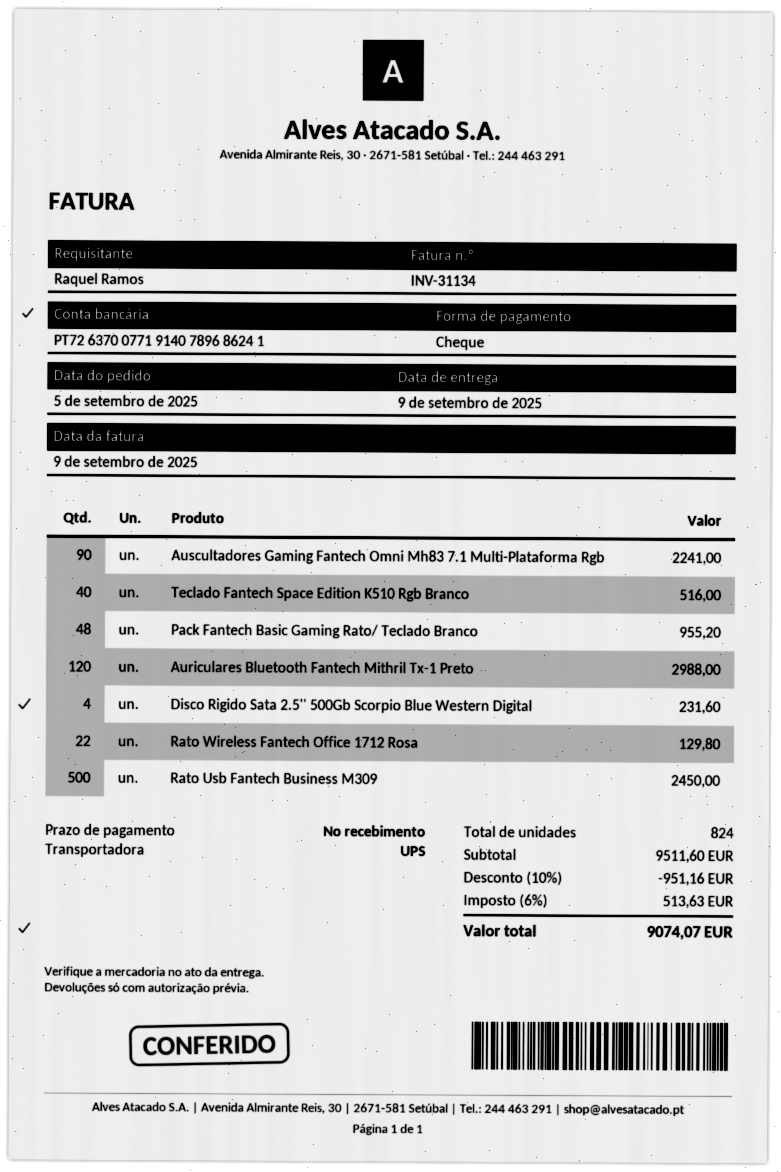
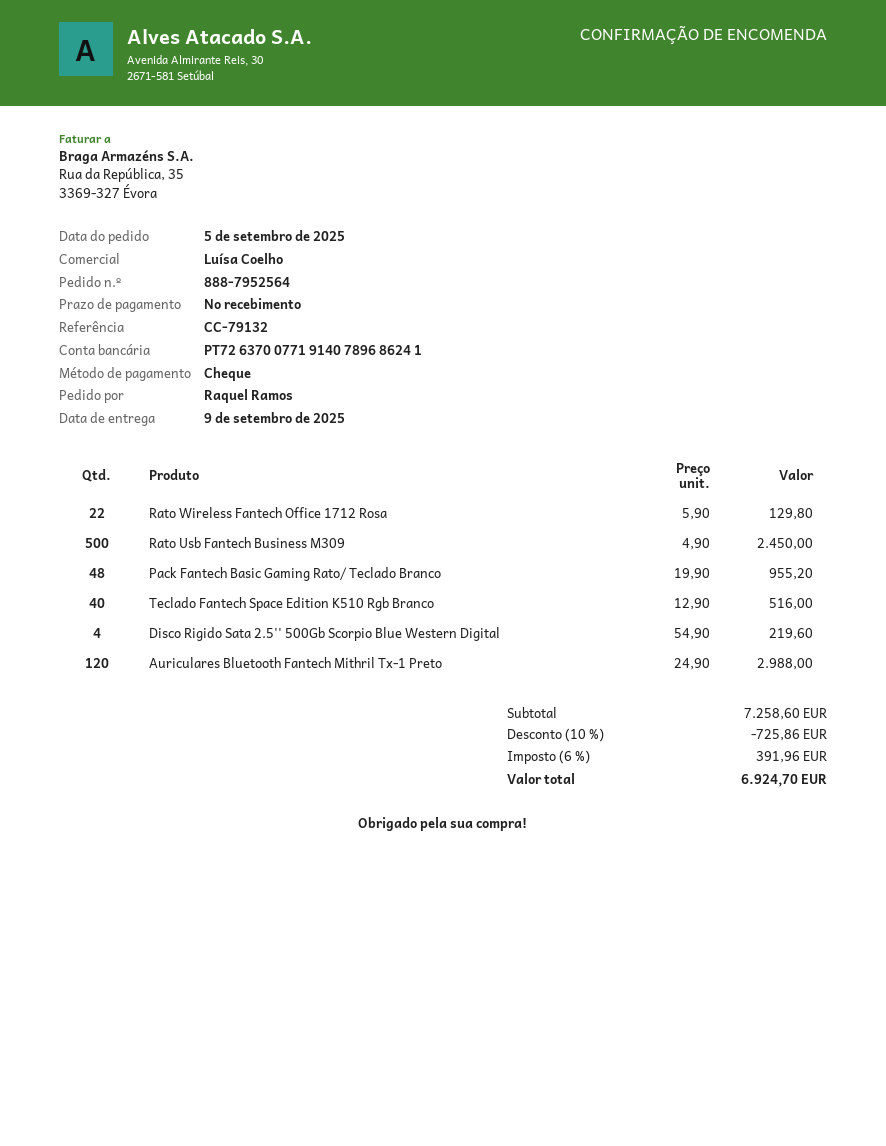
Auscultadores Gaming Fantech Omni Mh83 7.1 Multi-Plataforma Rgb: 90 for 2241.00 -> none
Disco Rigido Sata 2.5'' 500Gb Scorpio Blue Western Digital: 4 for 231.60 -> 4 for 219.60
subtotal: 9511.60 -> 7258.60
discount: 10% = 951.16 -> 10% = 725.86
tax: 6% = 513.63 -> 6% = 391.96
total: 9074.07 -> 6924.70

